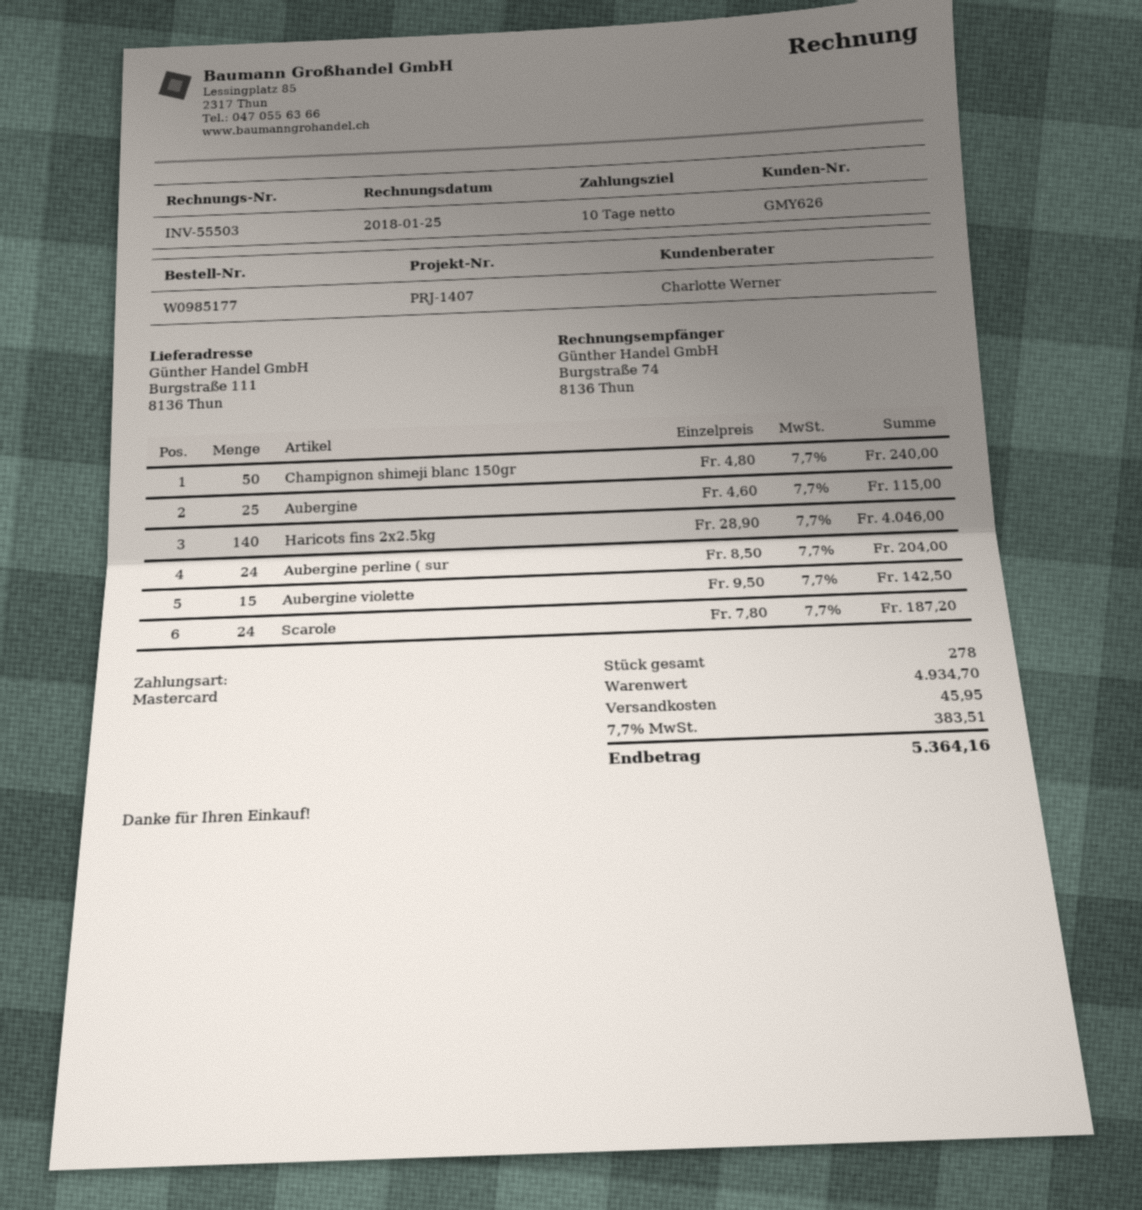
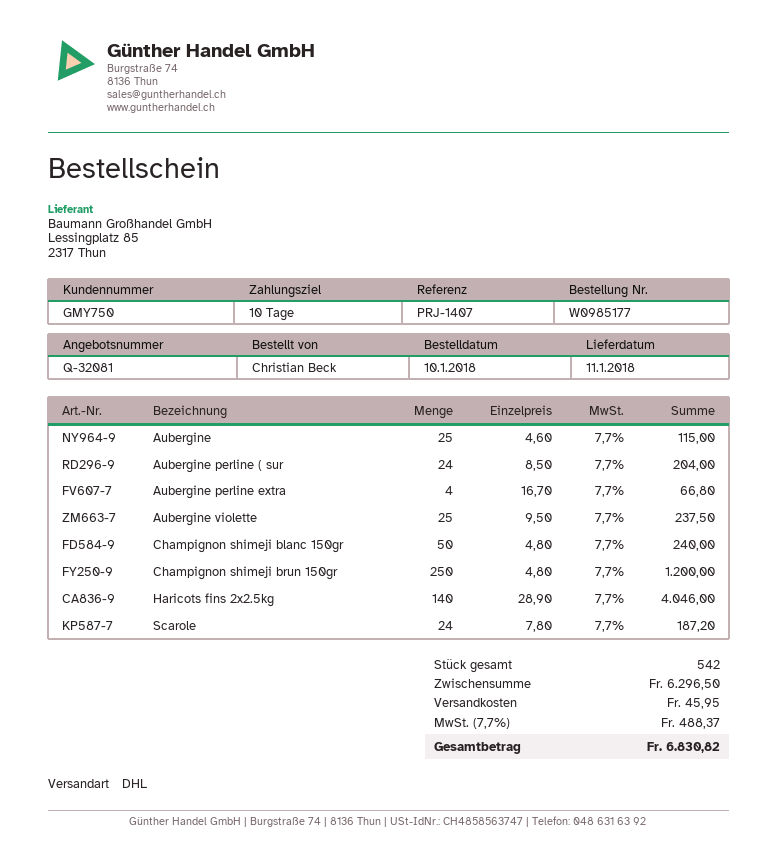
customer number: GMY626 -> GMY750
Aubergine violette: 15 x 9.50 = 142.50 -> 25 x 9.50 = 237.50
Aubergine perline extra: none -> 4 x 16.70 = 66.80
Champignon shimeji brun 150gr: none -> 250 x 4.80 = 1200.00
total quantity: 278 -> 542
subtotal: 4934.70 -> 6296.50
tax: 7.7% = 383.51 -> 7.7% = 488.37
total: 5364.16 -> 6830.82

